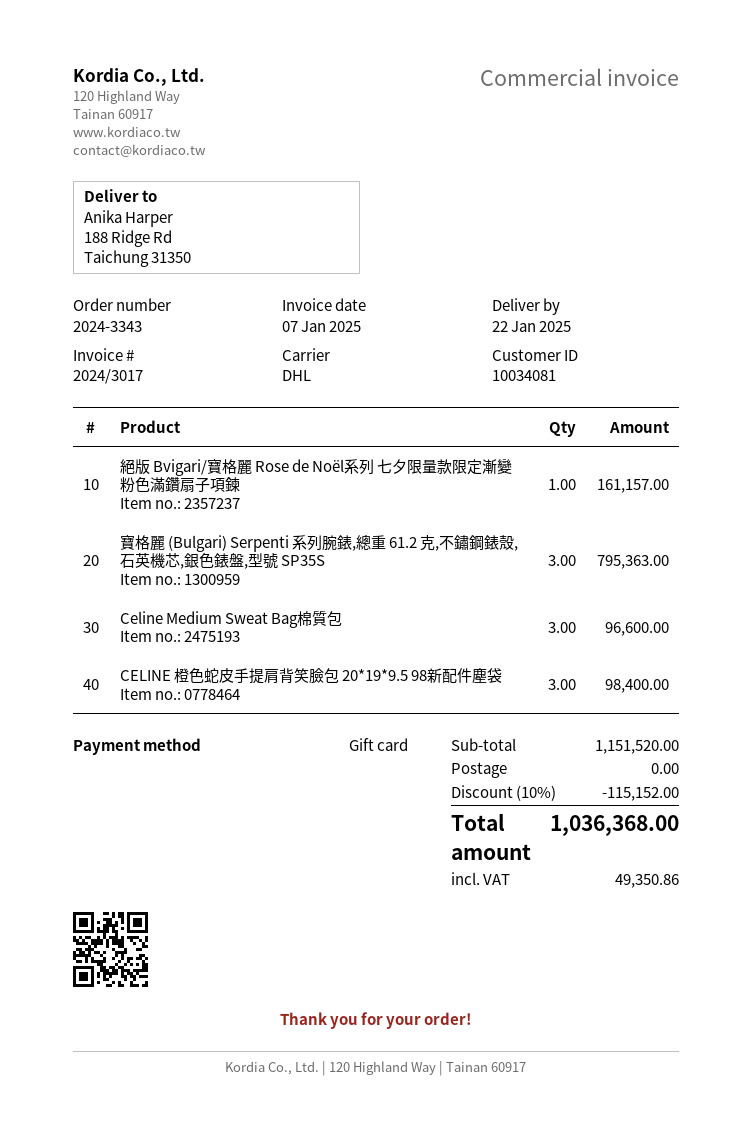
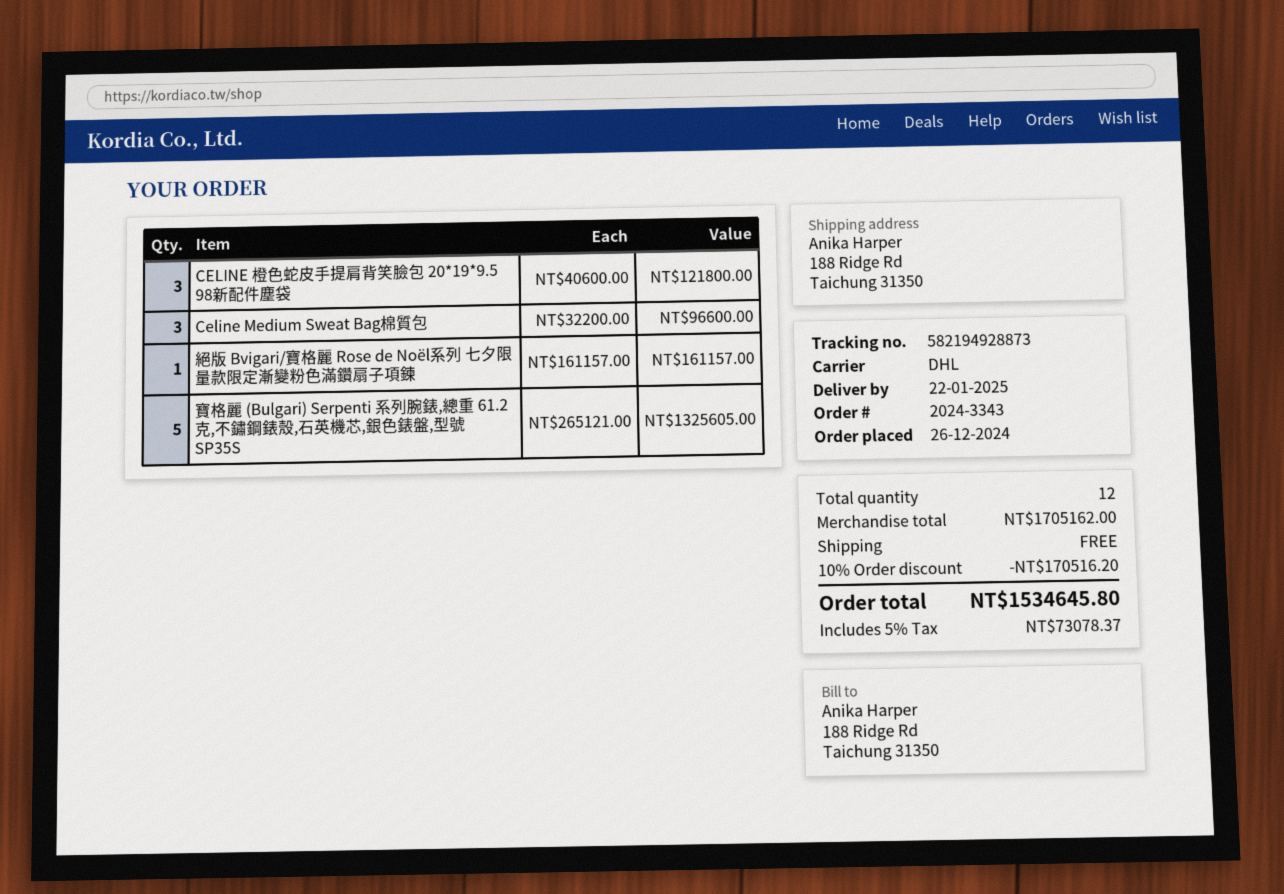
寶格麗 (Bulgari) Serpenti 系列腕錶,總重 61.2 克,不鏽鋼錶殼,石英機芯,銀色錶盤,型號 SP35S: 3 for 795363.00 -> 5 for 1325605.00
CELINE 橙色蛇皮手提肩背笑臉包 20*19*9.5 98新配件塵袋: 3 for 98400.00 -> 3 for 121800.00
subtotal: 1151520.00 -> 1705162.00
discount: 10% = 115152.00 -> 10% = 170516.20
tax: 49350.86 -> 73078.37
total: 1036368.00 -> 1534645.80

